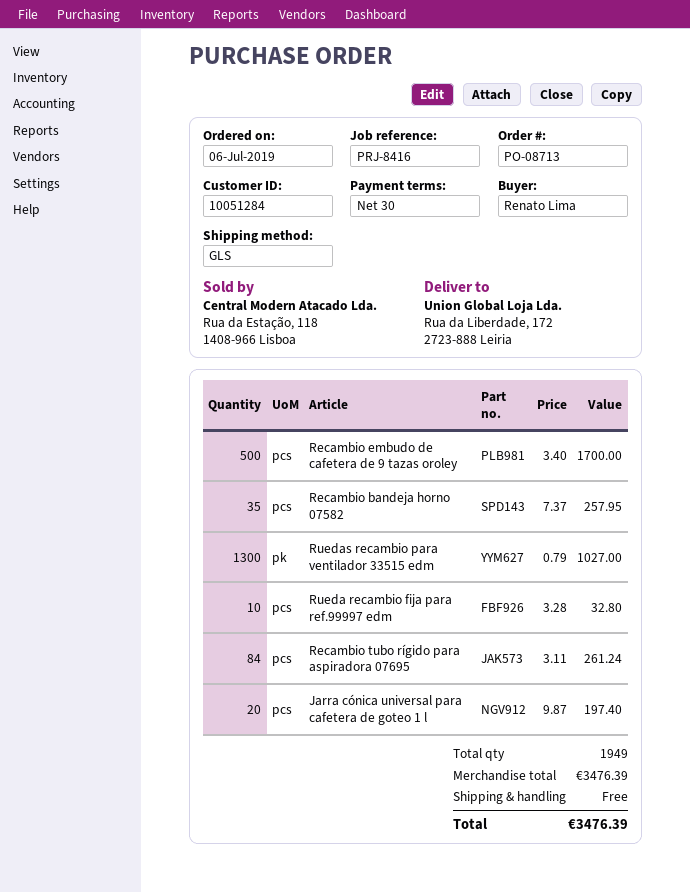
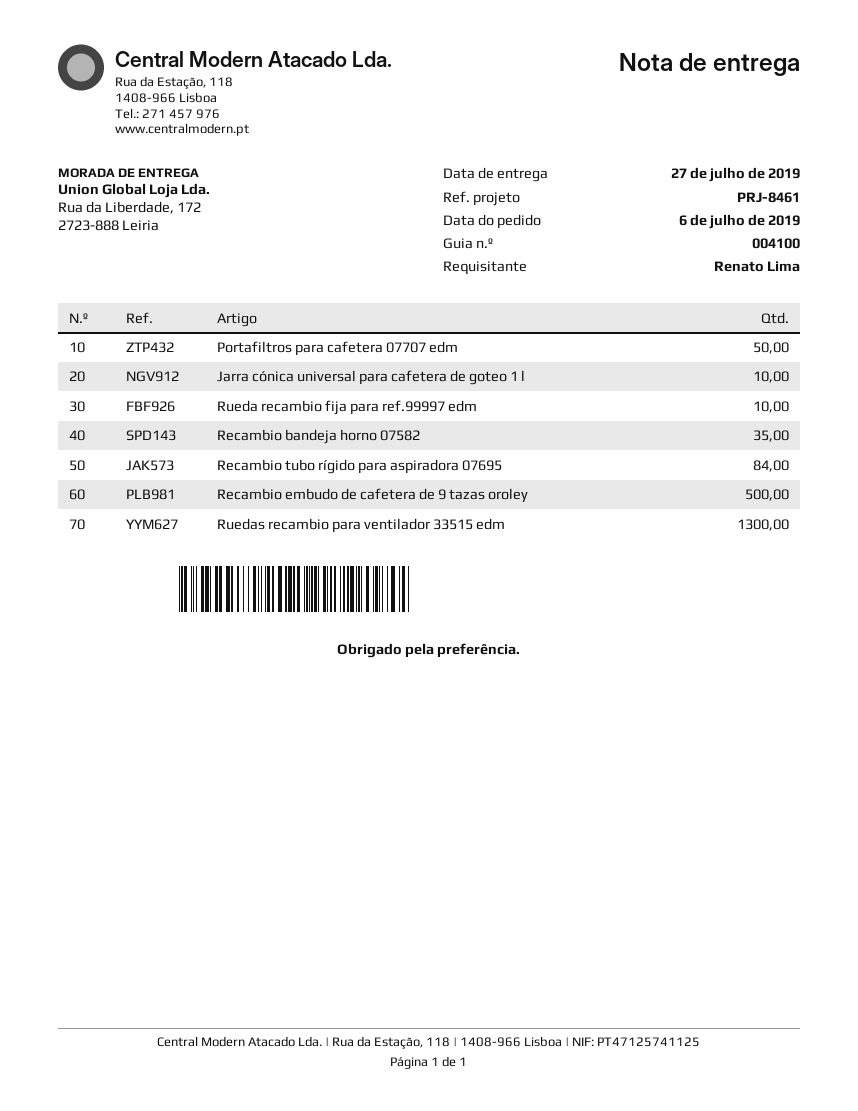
reference: PRJ-8416 -> PRJ-8461
Jarra cónica universal para cafetera de goteo 1 l: 20 -> 10
Portafiltros para cafetera 07707 edm: none -> 50

